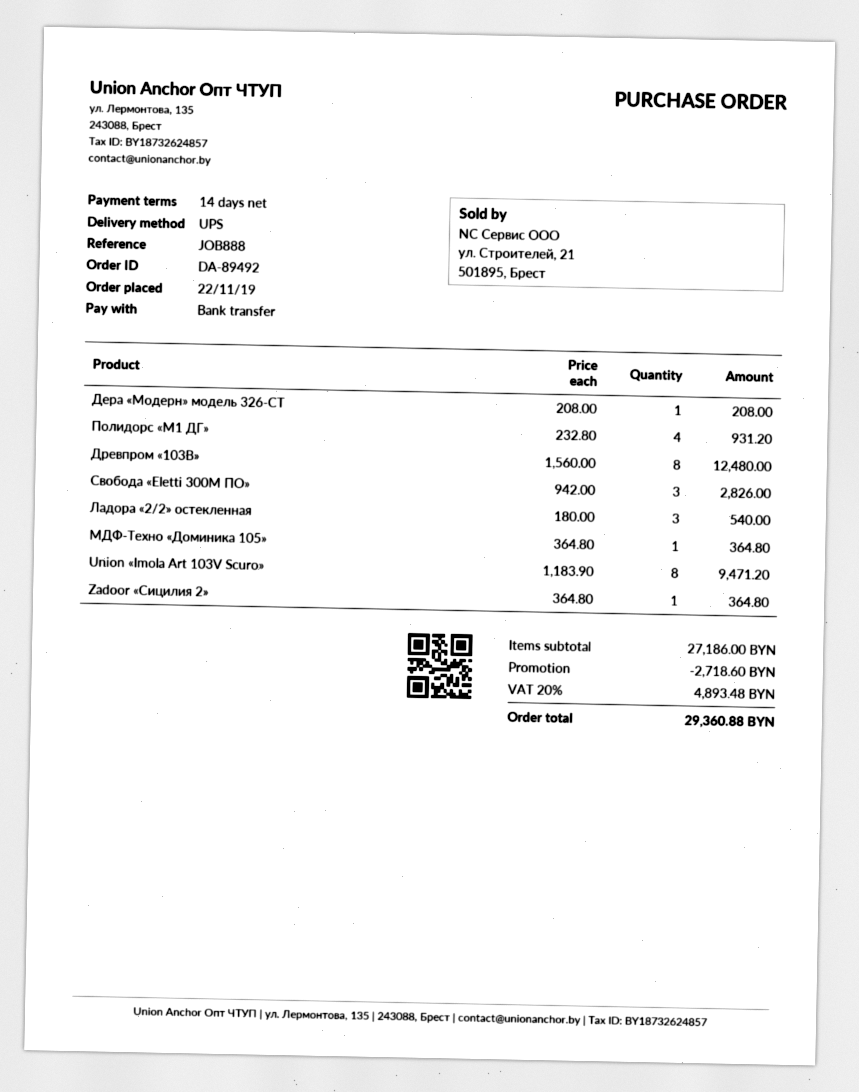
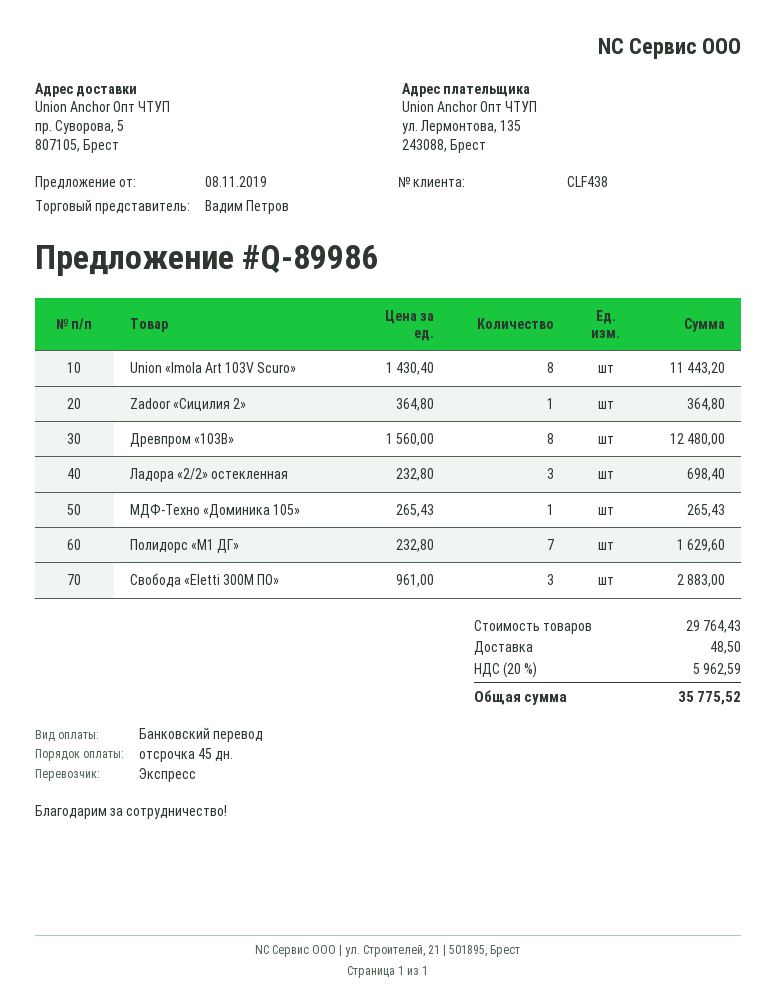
payment terms: 14 days -> 45 days
shipping method: UPS -> express
Дера «Модерн» модель 326-СТ: 1 x 208.00 = 208.00 -> none
Полидорс «М1 ДГ»: 4 x 232.80 = 931.20 -> 7 x 232.80 = 1629.60
Свобода «Eletti 300M ПО»: 3 x 942.00 = 2826.00 -> 3 x 961.00 = 2883.00
Ладора «2/2» остекленная: 3 x 180.00 = 540.00 -> 3 x 232.80 = 698.40
МДФ-Техно «Доминика 105»: 1 x 364.80 = 364.80 -> 1 x 265.43 = 265.43
Union «Imola Art 103V Scuro»: 8 x 1183.90 = 9471.20 -> 8 x 1430.40 = 11443.20
subtotal: 27186.00 -> 29764.43
discount: 2718.60 -> none
shipping: none -> 48.50
tax: 20% = 4893.48 -> 20% = 5962.59
total: 29360.88 -> 35775.52

